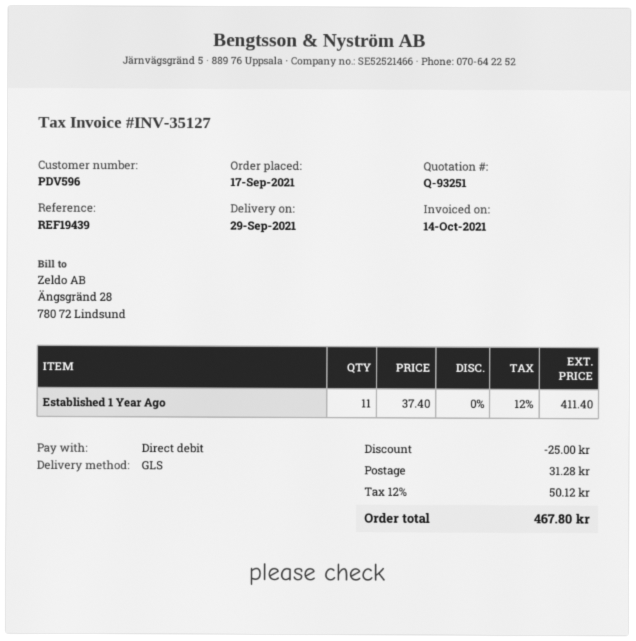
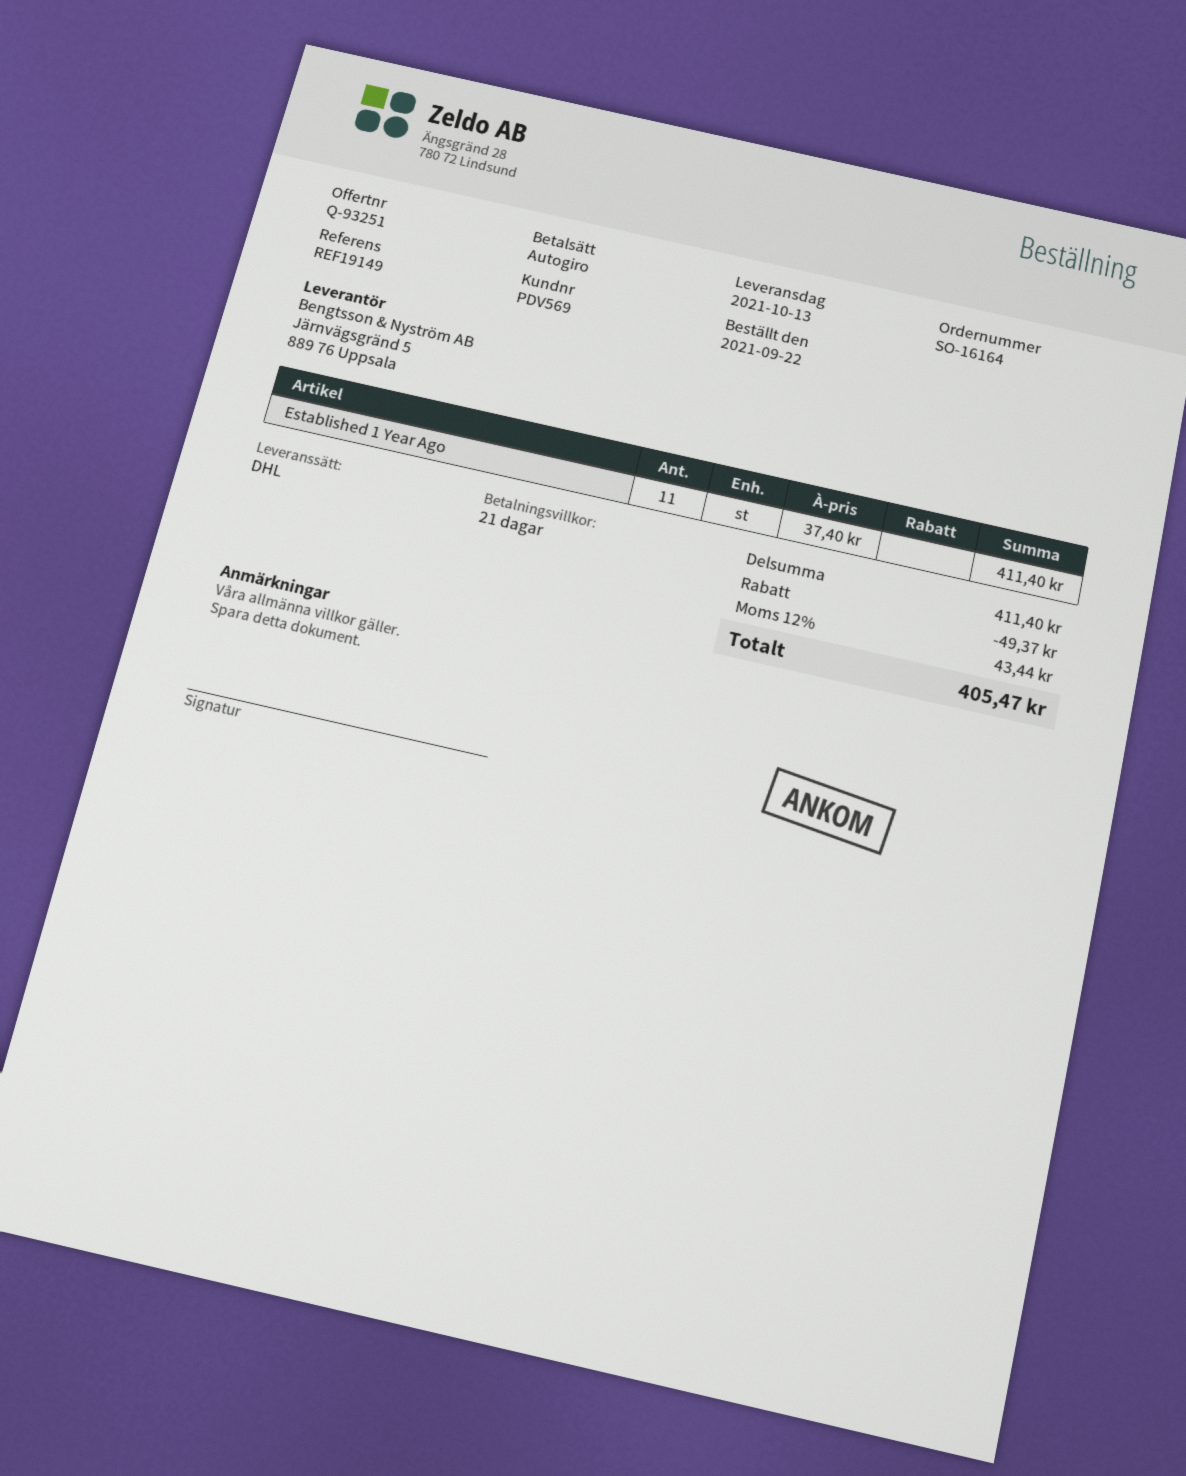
order date: 2021-09-17 -> 2021-09-22
delivery date: 2021-09-29 -> 2021-10-13
customer number: PDV596 -> PDV569
reference: REF19439 -> REF19149
shipping method: GLS -> DHL
discount: 25.00 -> 49.37
shipping: 31.28 -> none
tax: 12% = 50.12 -> 12% = 43.44
total: 467.80 -> 405.47

